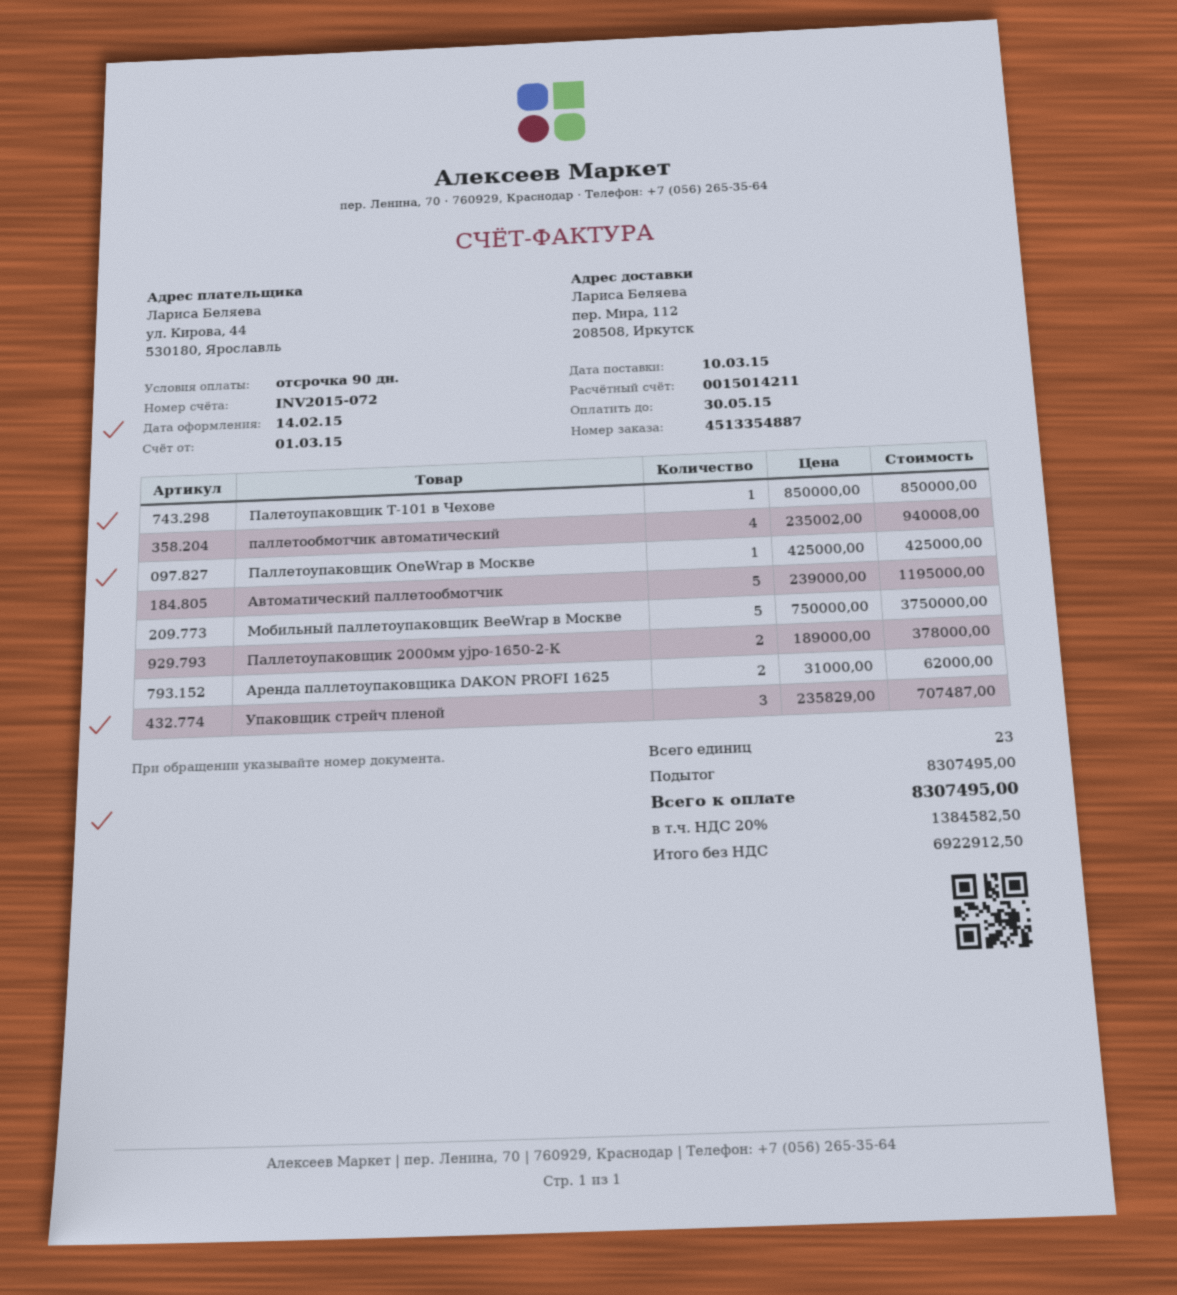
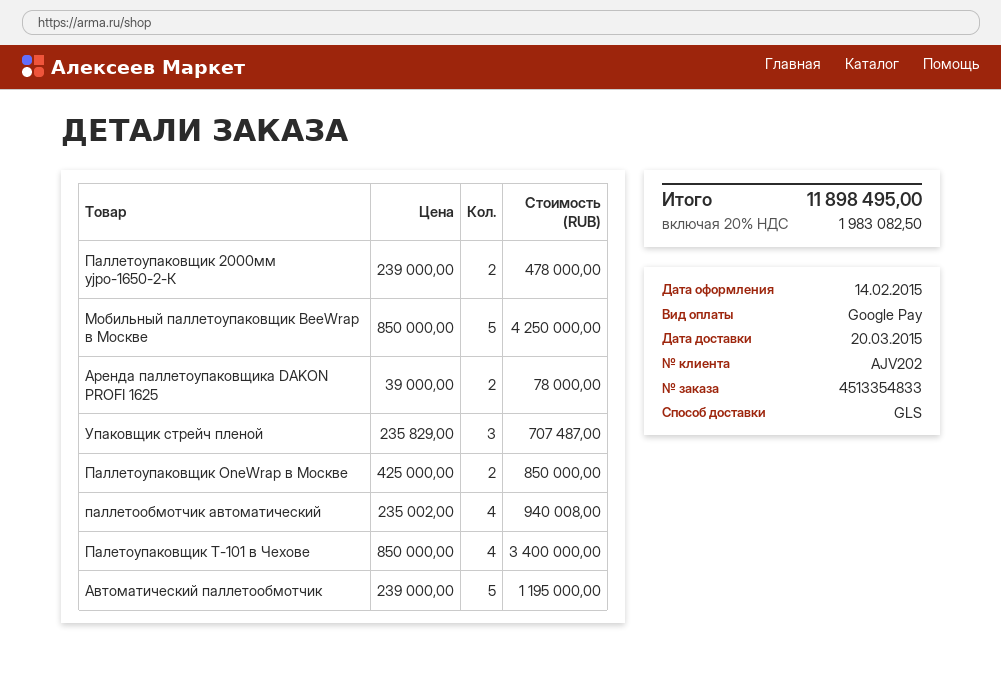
order number: 4513354887 -> 4513354833
delivery date: 2015-03-10 -> 2015-03-20
Палетоупаковщик Т-101 в Чехове: 1 x 850000.00 = 850000.00 -> 4 x 850000.00 = 3400000.00
Паллетоупаковщик OneWrap в Москве: 1 x 425000.00 = 425000.00 -> 2 x 425000.00 = 850000.00
Мобильный паллетоупаковщик BeeWrap в Москве: 5 x 750000.00 = 3750000.00 -> 5 x 850000.00 = 4250000.00
Паллетоупаковщик 2000мм yjpo-1650-2-К: 2 x 189000.00 = 378000.00 -> 2 x 239000.00 = 478000.00
Аренда паллетоупаковщика DAKON PROFI 1625: 2 x 31000.00 = 62000.00 -> 2 x 39000.00 = 78000.00
tax: 20% = 1384582.50 -> 20% = 1983082.50
total: 8307495.00 -> 11898495.00

